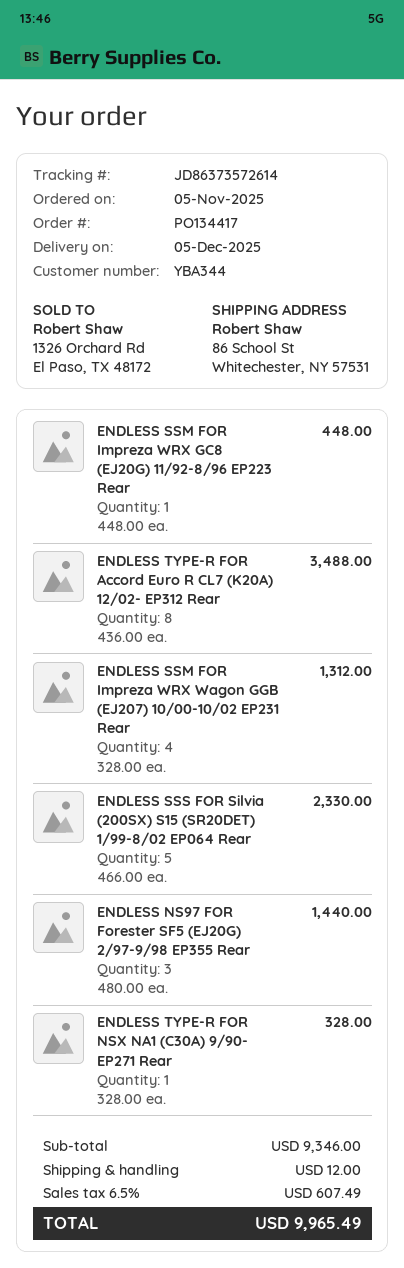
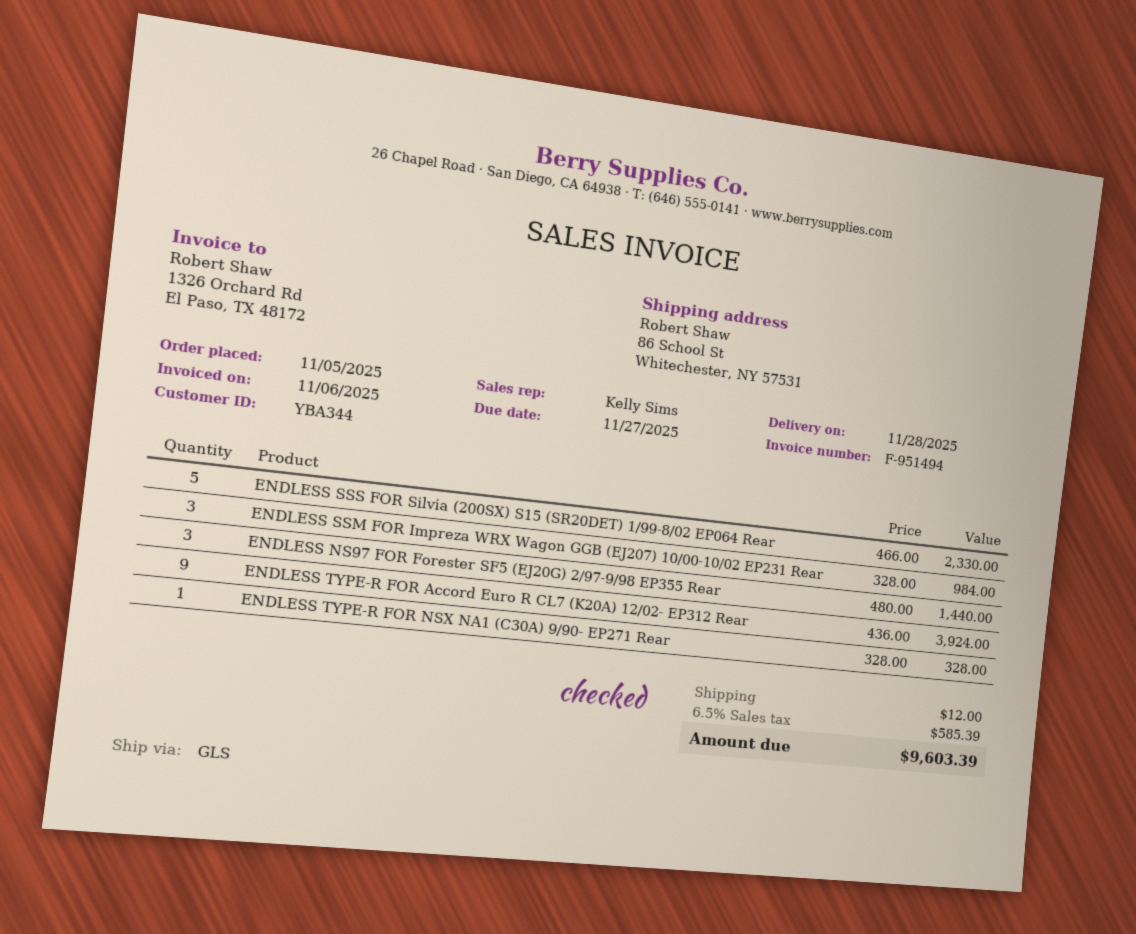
delivery date: 2025-12-05 -> 2025-11-28
ENDLESS SSM FOR Impreza WRX GC8 (EJ20G) 11/92-8/96 EP223 Rear: 1 x 448.00 = 448.00 -> none
ENDLESS TYPE-R FOR Accord Euro R CL7 (K20A) 12/02- EP312 Rear: 8 x 436.00 = 3488.00 -> 9 x 436.00 = 3924.00
ENDLESS SSM FOR Impreza WRX Wagon GGB (EJ207) 10/00-10/02 EP231 Rear: 4 x 328.00 = 1312.00 -> 3 x 328.00 = 984.00
tax: 6.5% = 607.49 -> 6.5% = 585.39
total: 9965.49 -> 9603.39

